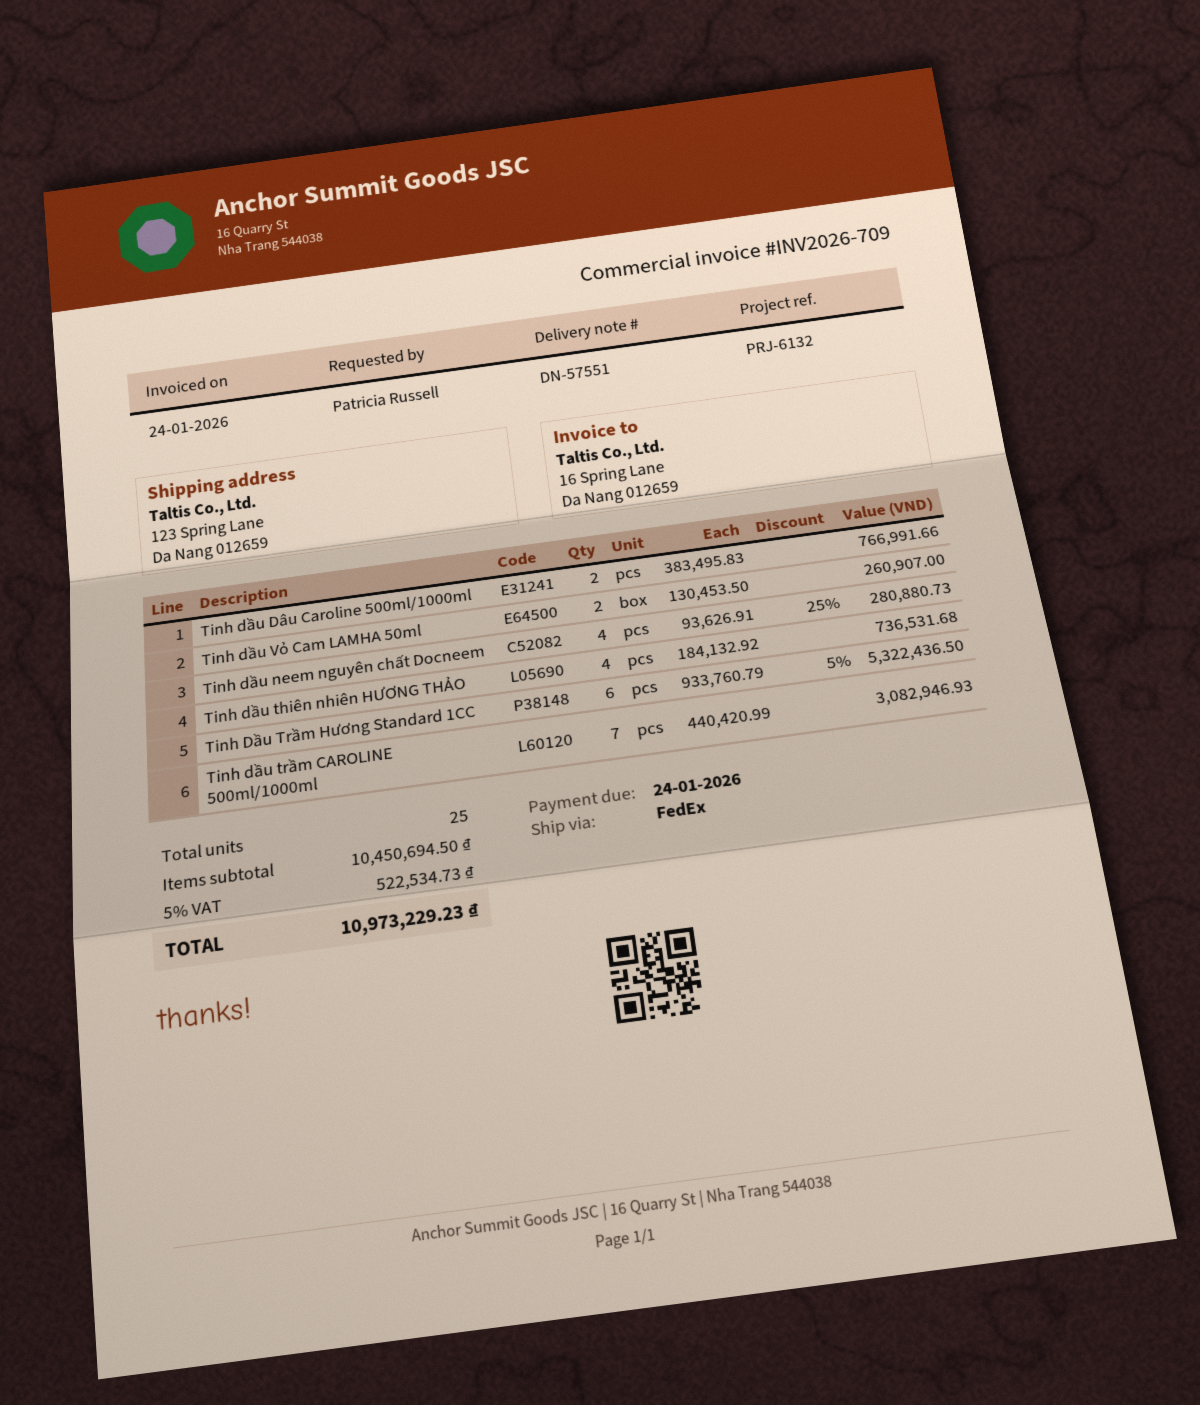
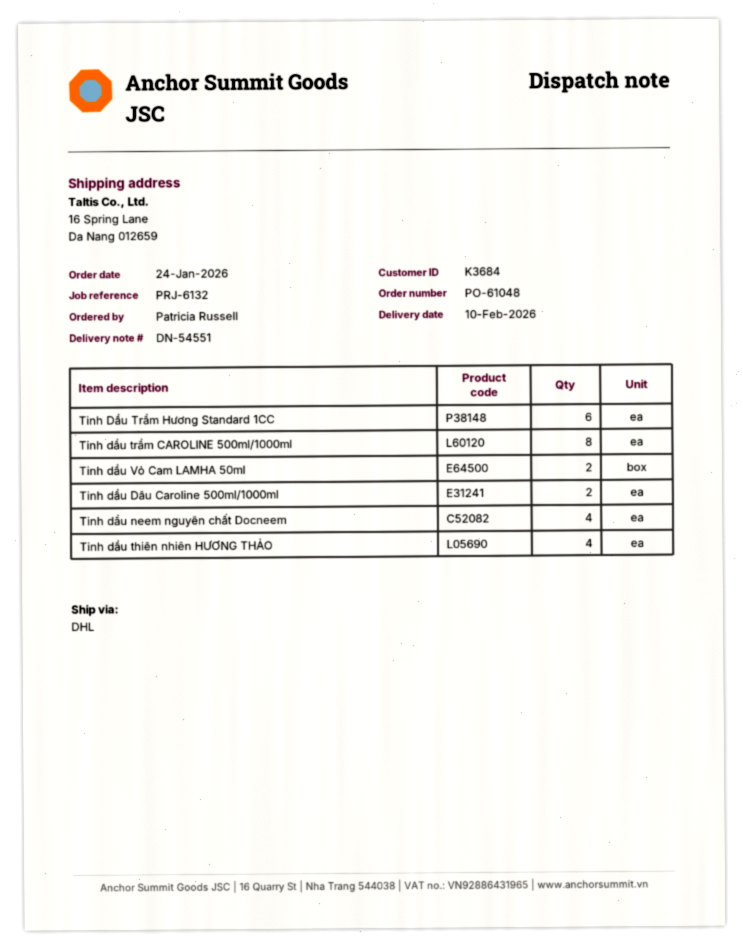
delivery note number: DN-57551 -> DN-54551
shipping method: FedEx -> DHL
ship to: 123 Spring Lane, Da Nang 012659 -> 16 Spring Lane, Da Nang 012659
Tinh dầu trầm CAROLINE 500ml/1000ml: 7 -> 8

